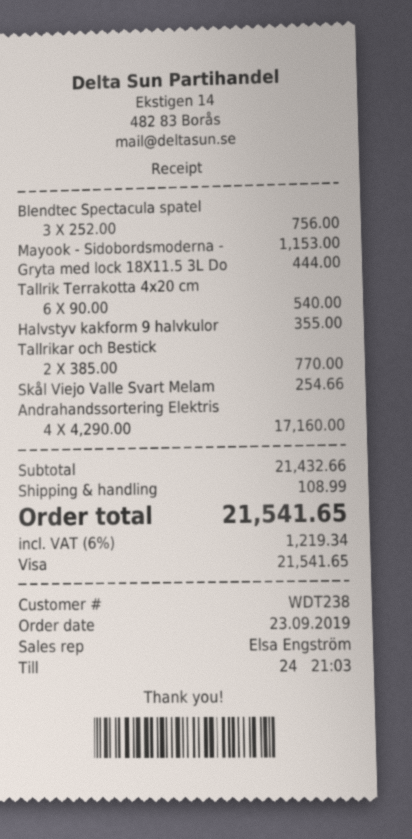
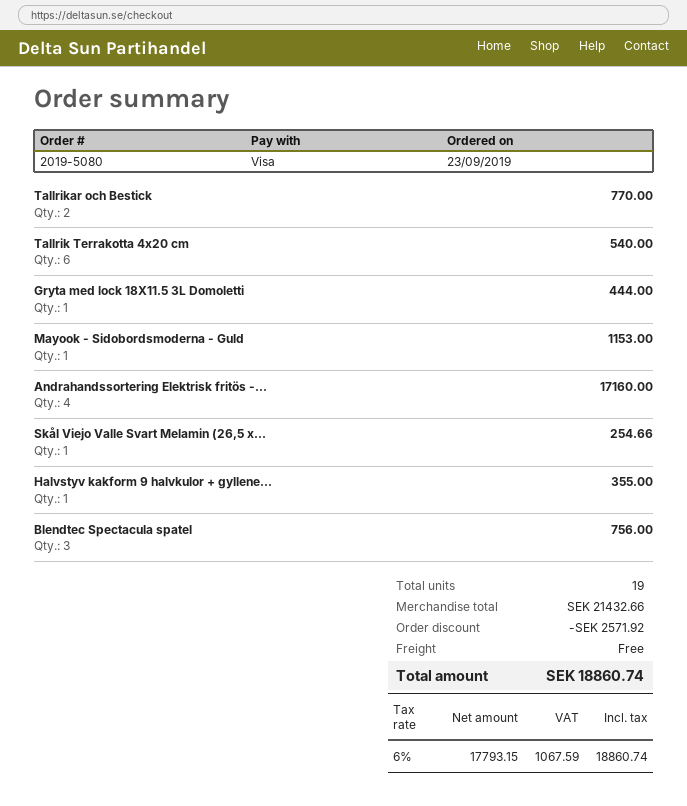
discount: none -> 2571.92
shipping: 108.99 -> 0.00
tax: 6% = 1219.34 -> 6% = 1067.59
total: 21541.65 -> 18860.74

